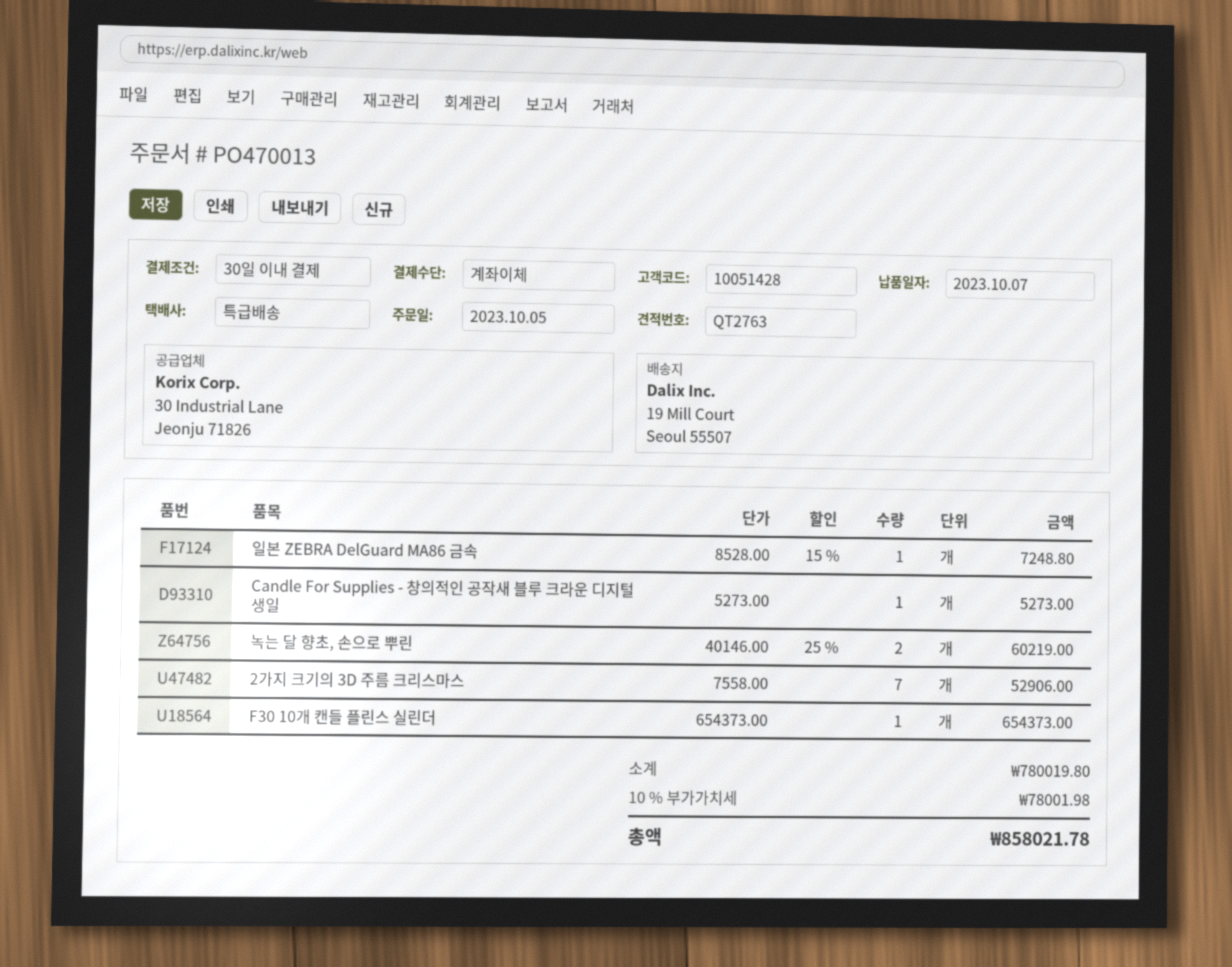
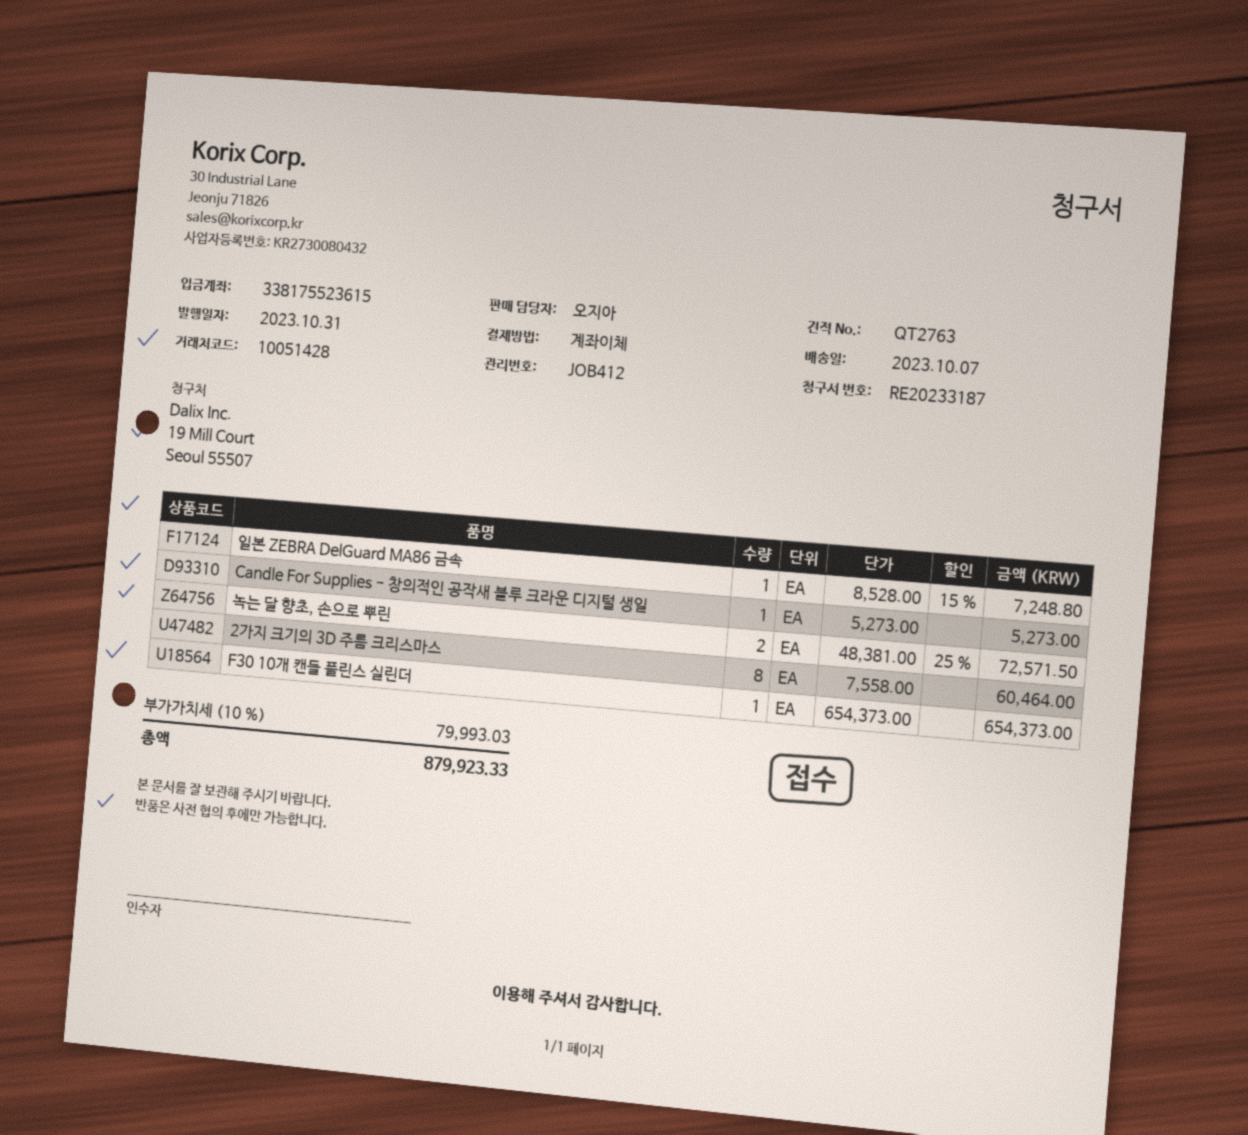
녹는 달 향초, 손으로 뿌린: 2 x 40146.00 - 25% = 60219.00 -> 2 x 48381.00 - 25% = 72571.50
2가지 크기의 3D 주름 크리스마스: 7 x 7558.00 = 52906.00 -> 8 x 7558.00 = 60464.00
tax: 10% = 78001.98 -> 10% = 79993.03
total: 858021.78 -> 879923.33

